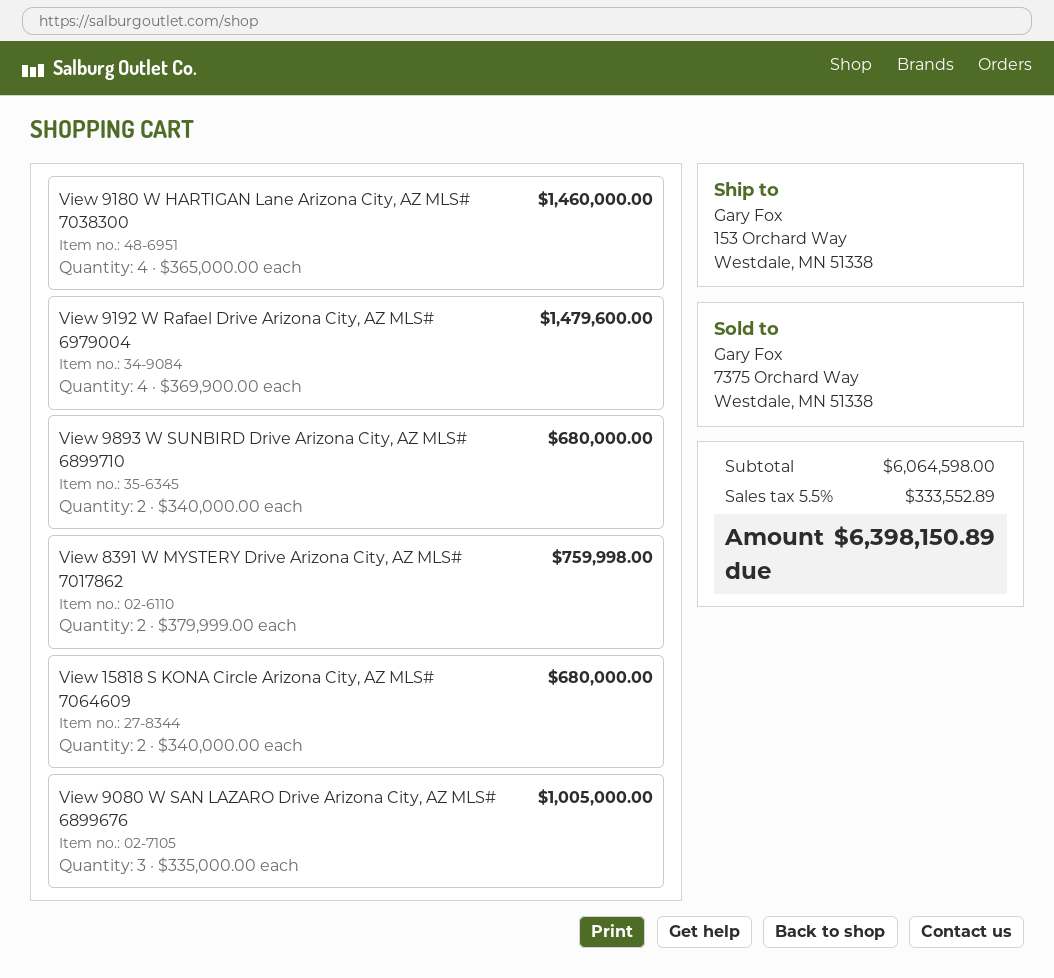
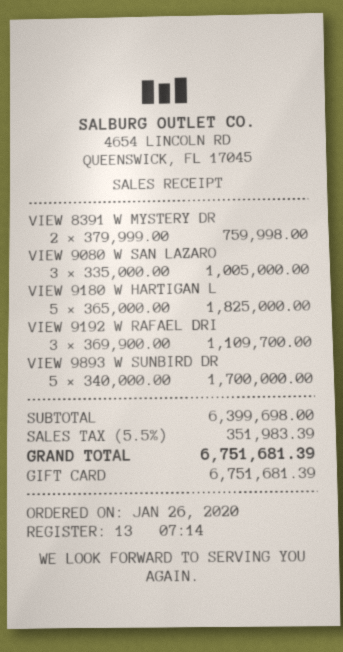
View 9180 W HARTIGAN Lane Arizona City, AZ MLS# 7038300: 4 x 365000.00 = 1460000.00 -> 5 x 365000.00 = 1825000.00
View 9192 W Rafael Drive Arizona City, AZ MLS# 6979004: 4 x 369900.00 = 1479600.00 -> 3 x 369900.00 = 1109700.00
View 9893 W SUNBIRD Drive Arizona City, AZ MLS# 6899710: 2 x 340000.00 = 680000.00 -> 5 x 340000.00 = 1700000.00
View 15818 S KONA Circle Arizona City, AZ MLS# 7064609: 2 x 340000.00 = 680000.00 -> none
subtotal: 6064598.00 -> 6399698.00
tax: 5.5% = 333552.89 -> 5.5% = 351983.39
total: 6398150.89 -> 6751681.39

